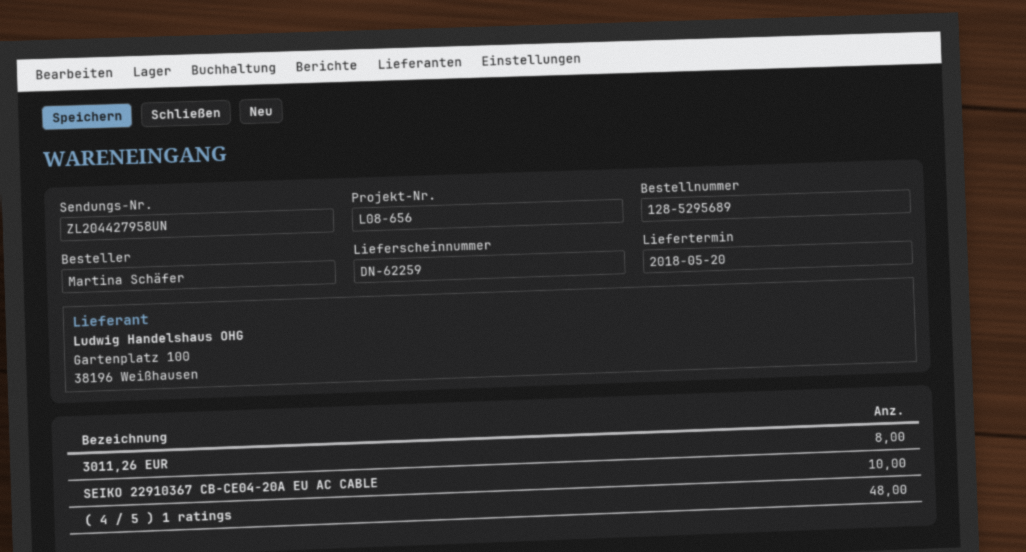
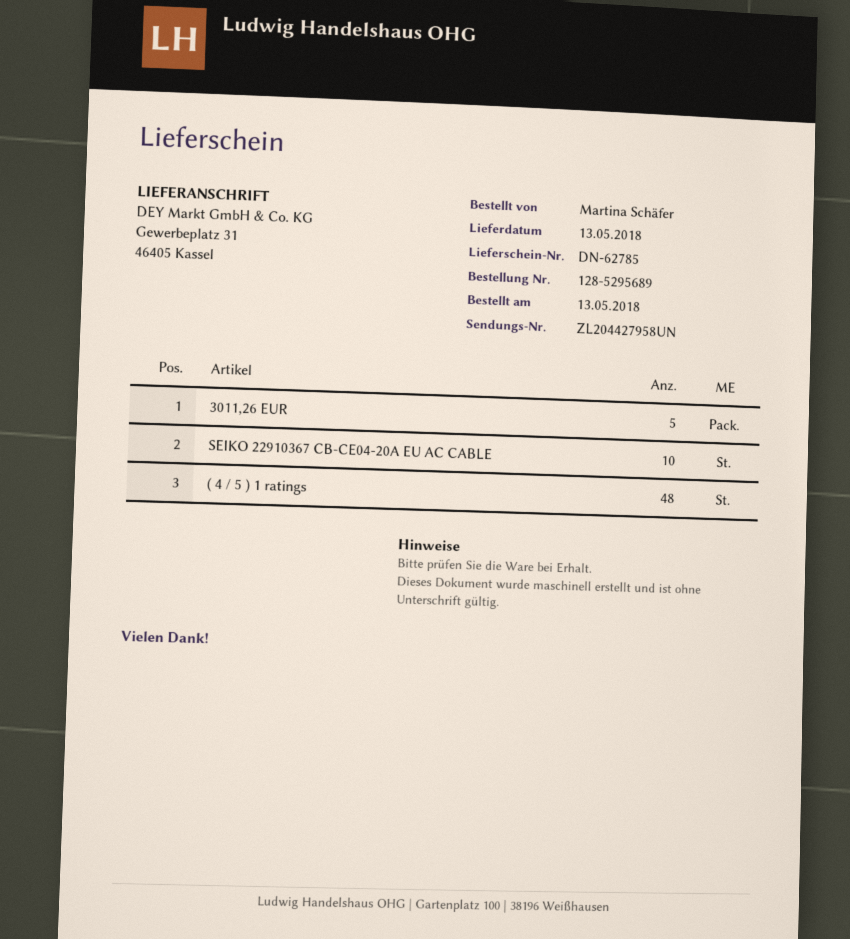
delivery note number: DN-62259 -> DN-62785
delivery date: 2018-05-20 -> 2018-05-13
3011,26 EUR: 8 -> 5

